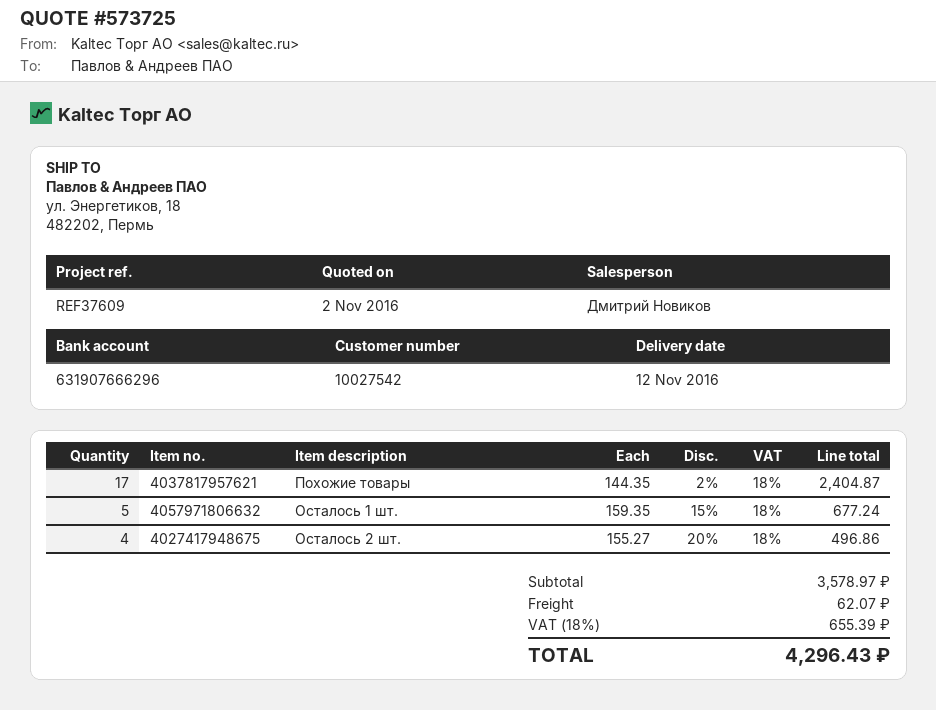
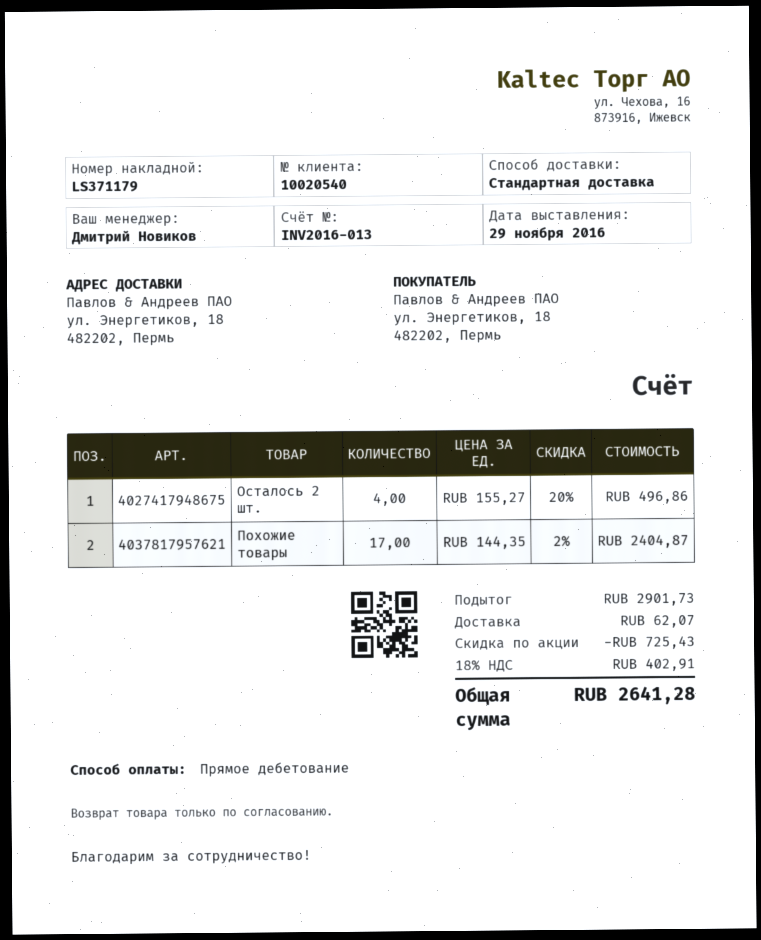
customer number: 10027542 -> 10020540
Осталось 1 шт.: 5 x 159.35 - 15% = 677.24 -> none
subtotal: 3578.97 -> 2901.73
discount: none -> 725.43
tax: 18% = 655.39 -> 18% = 402.91
total: 4296.43 -> 2641.28

